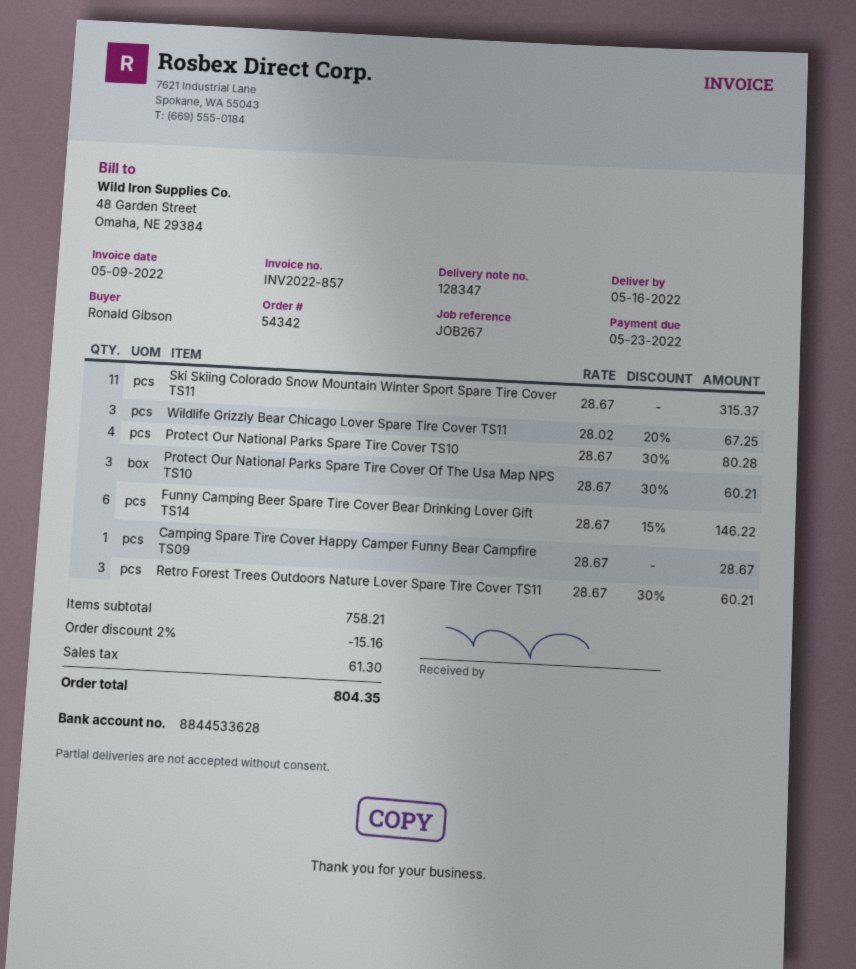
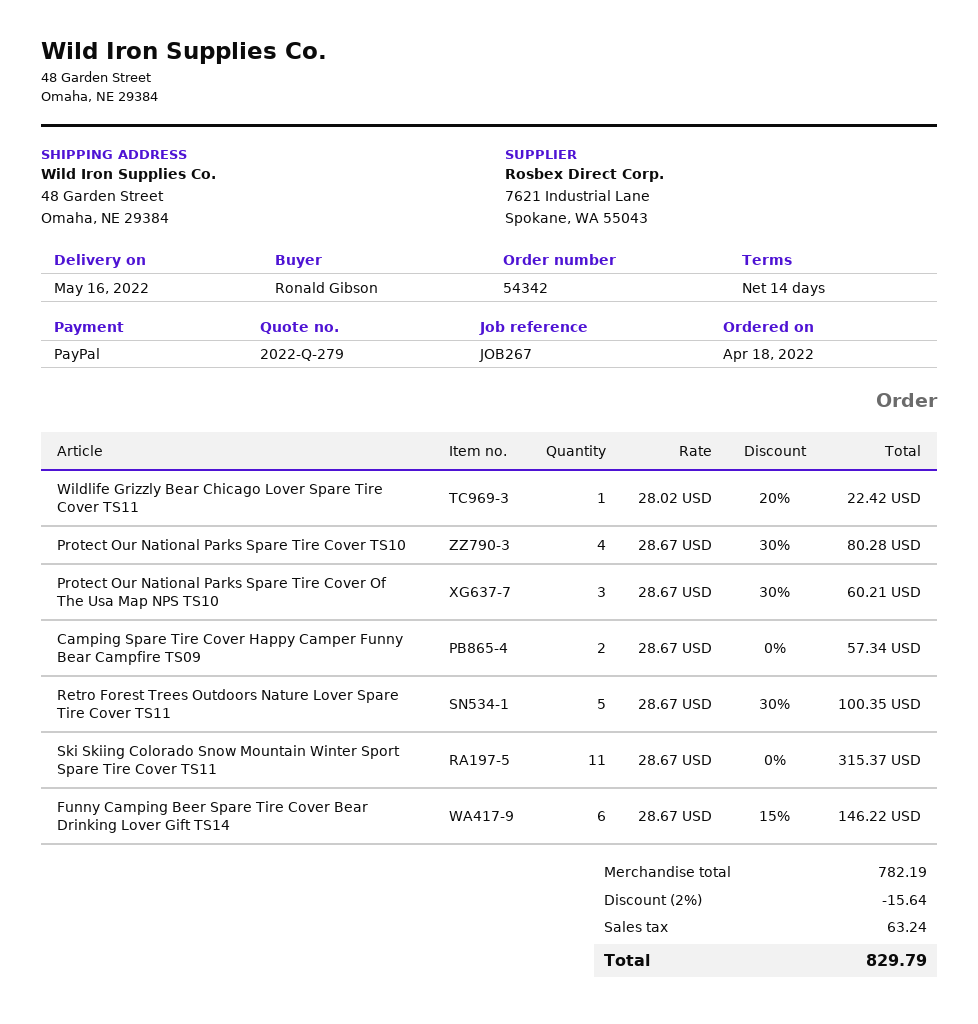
Wildlife Grizzly Bear Chicago Lover Spare Tire Cover TS11: 3 x 28.02 - 20% = 67.25 -> 1 x 28.02 - 20% = 22.42
Camping Spare Tire Cover Happy Camper Funny Bear Campfire TS09: 1 x 28.67 = 28.67 -> 2 x 28.67 = 57.34
Retro Forest Trees Outdoors Nature Lover Spare Tire Cover TS11: 3 x 28.67 - 30% = 60.21 -> 5 x 28.67 - 30% = 100.35
subtotal: 758.21 -> 782.19
discount: 2% = 15.16 -> 2% = 15.64
tax: 61.30 -> 63.24
total: 804.35 -> 829.79

